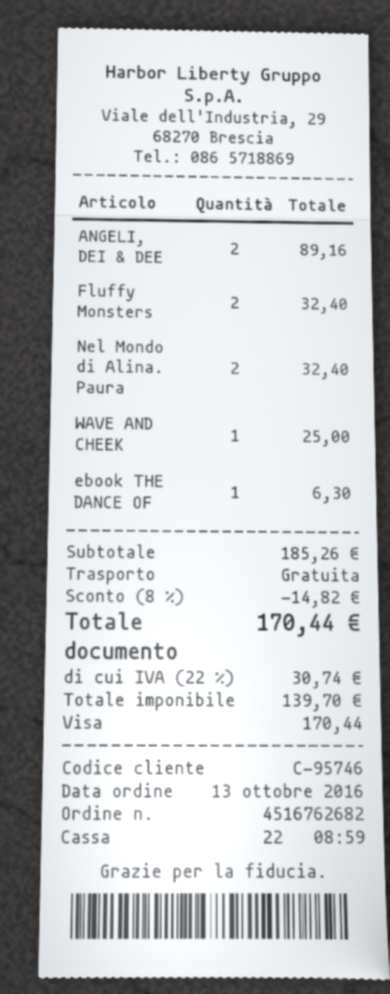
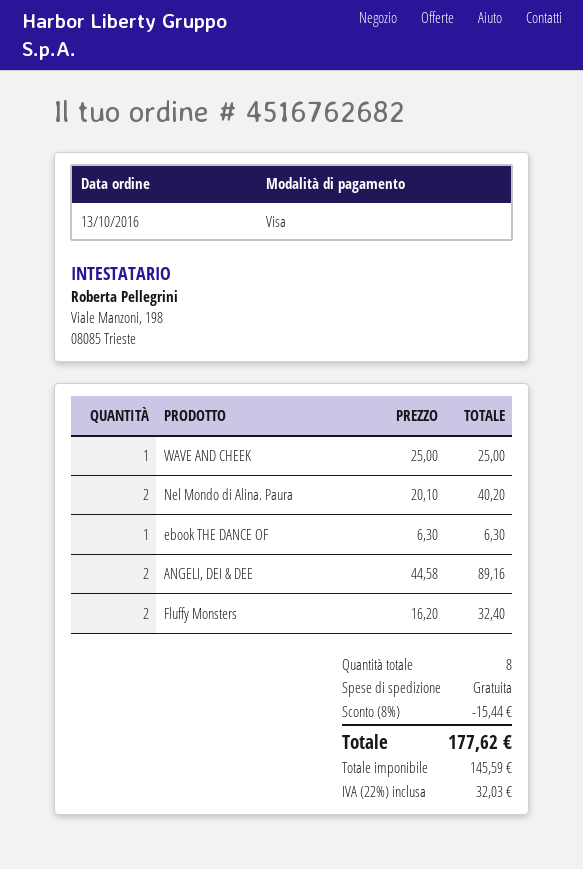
Nel Mondo di Alina. Paura: 2 for 32.40 -> 2 for 40.20
discount: 8% = 14.82 -> 8% = 15.44
net: 139.70 -> 145.59
tax: 22% = 30.74 -> 22% = 32.03
total: 170.44 -> 177.62

